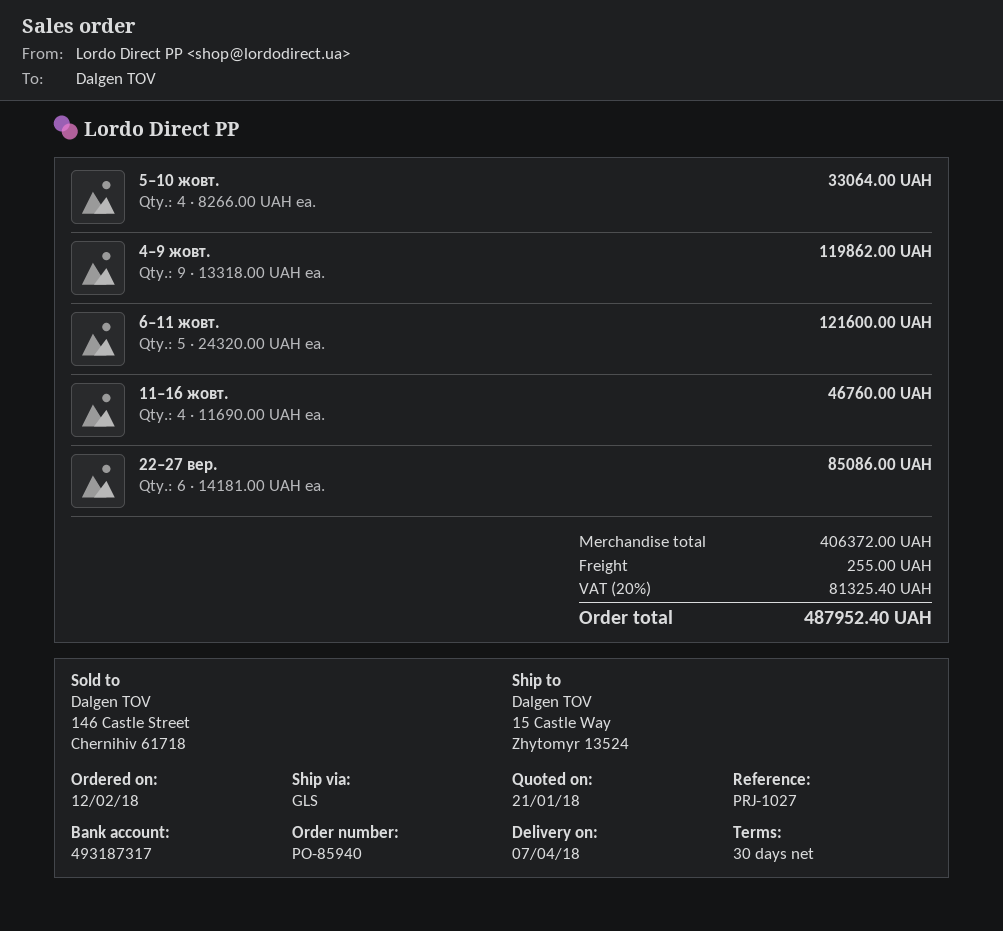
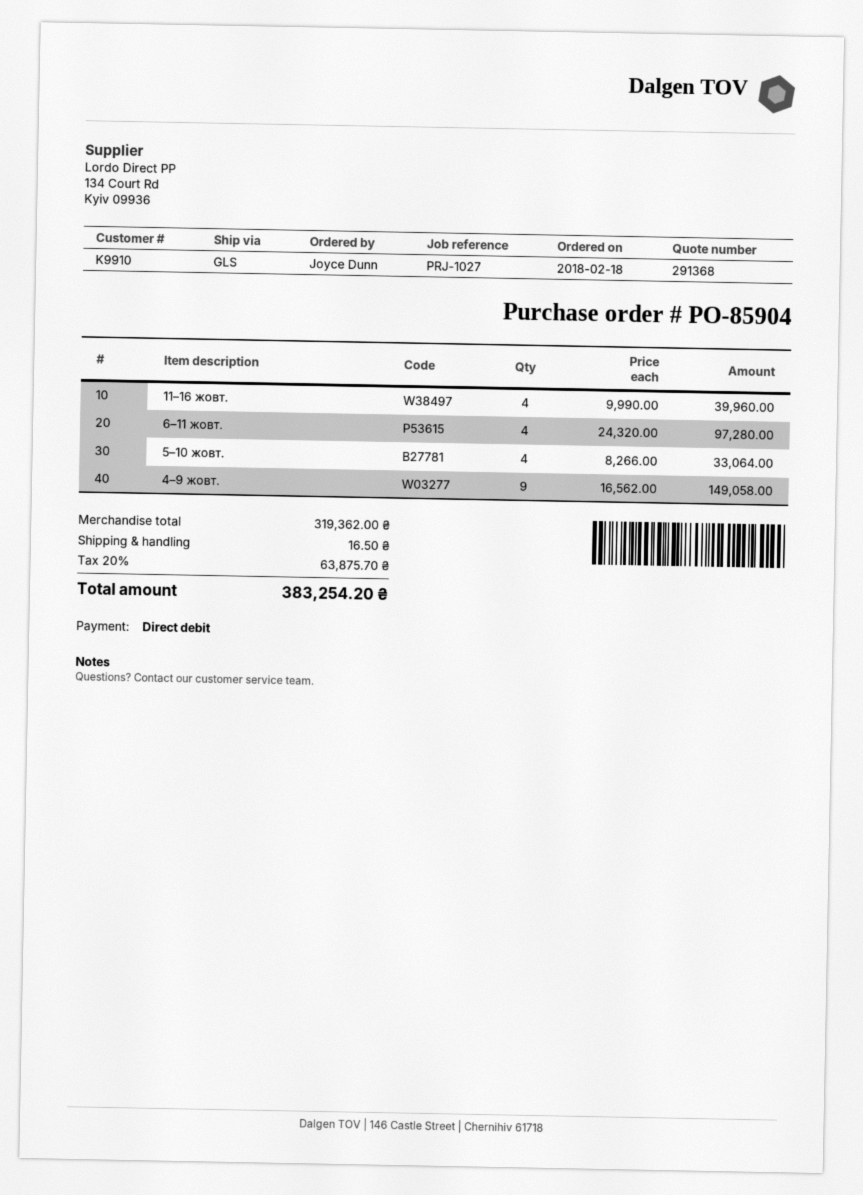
order number: PO-85940 -> PO-85904
order date: 2018-02-12 -> 2018-02-18
4–9 жовт.: 9 x 13318.00 = 119862.00 -> 9 x 16562.00 = 149058.00
6–11 жовт.: 5 x 24320.00 = 121600.00 -> 4 x 24320.00 = 97280.00
11–16 жовт.: 4 x 11690.00 = 46760.00 -> 4 x 9990.00 = 39960.00
22–27 вер.: 6 x 14181.00 = 85086.00 -> none
subtotal: 406372.00 -> 319362.00
shipping: 255.00 -> 16.50
tax: 20% = 81325.40 -> 20% = 63875.70
total: 487952.40 -> 383254.20

